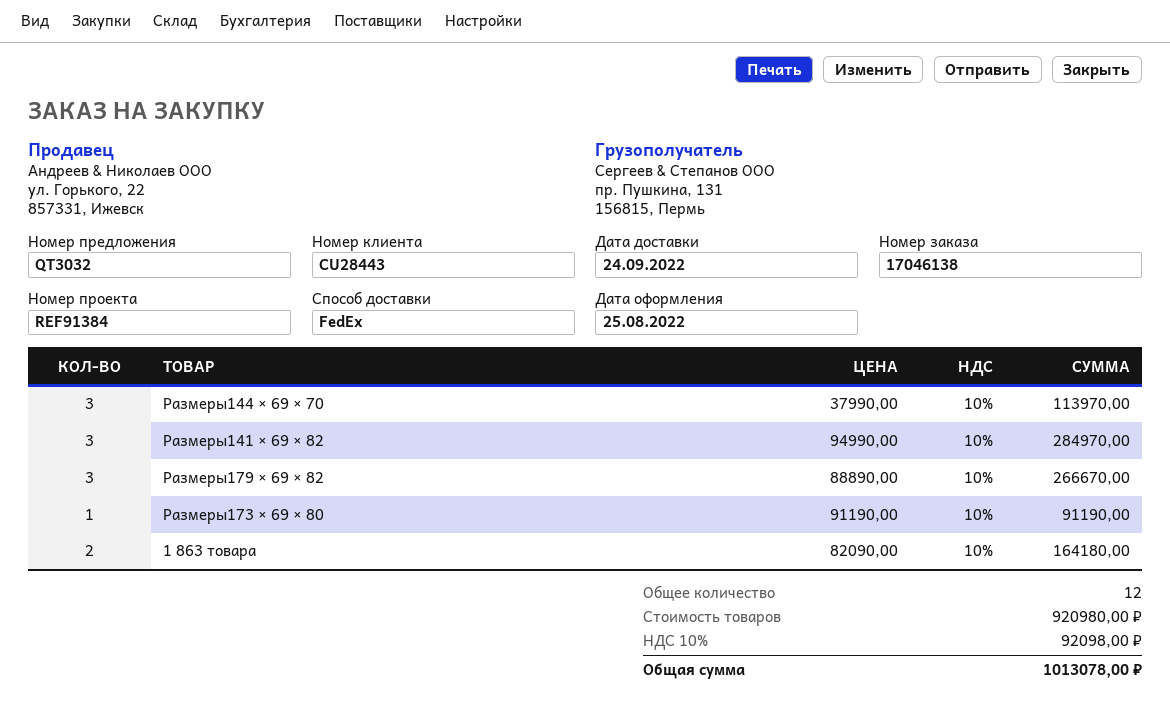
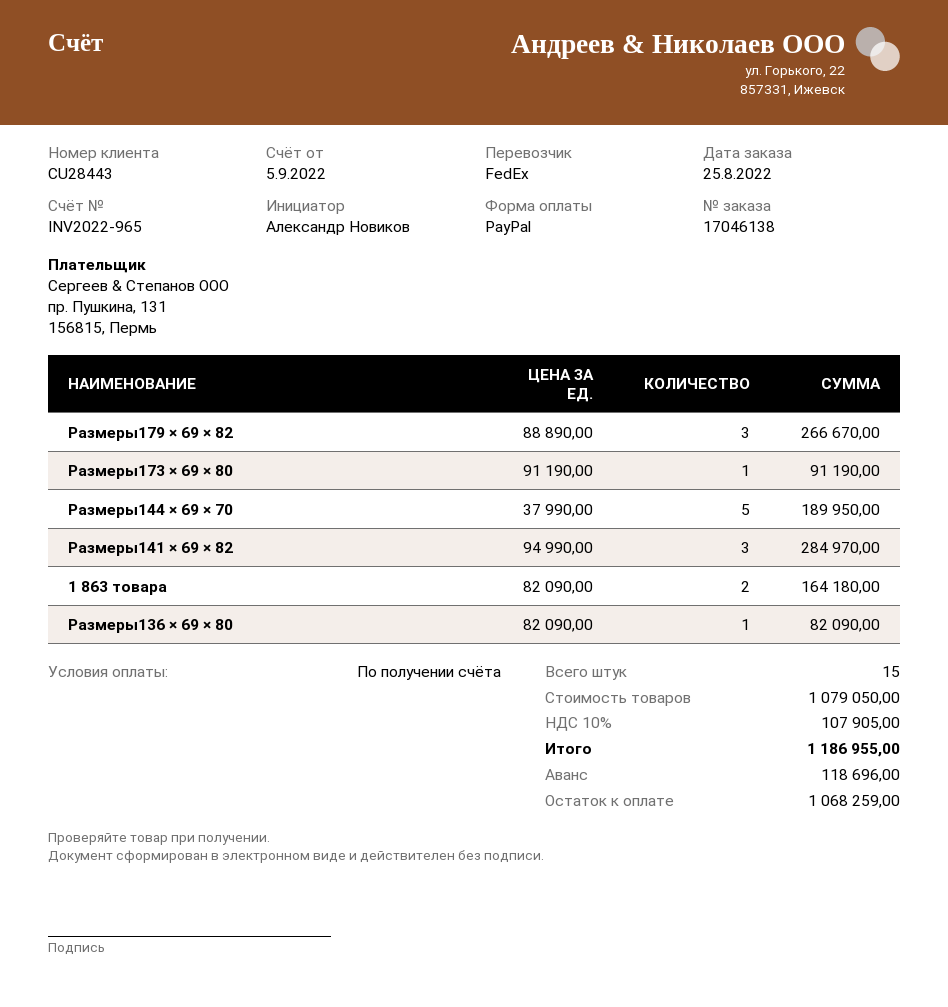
Размеры144 × 69 × 70: 3 x 37990.00 = 113970.00 -> 5 x 37990.00 = 189950.00
Размеры136 × 69 × 80: none -> 1 x 82090.00 = 82090.00
total quantity: 12 -> 15
subtotal: 920980.00 -> 1079050.00
tax: 10% = 92098.00 -> 10% = 107905.00
total: 1013078.00 -> 1186955.00

